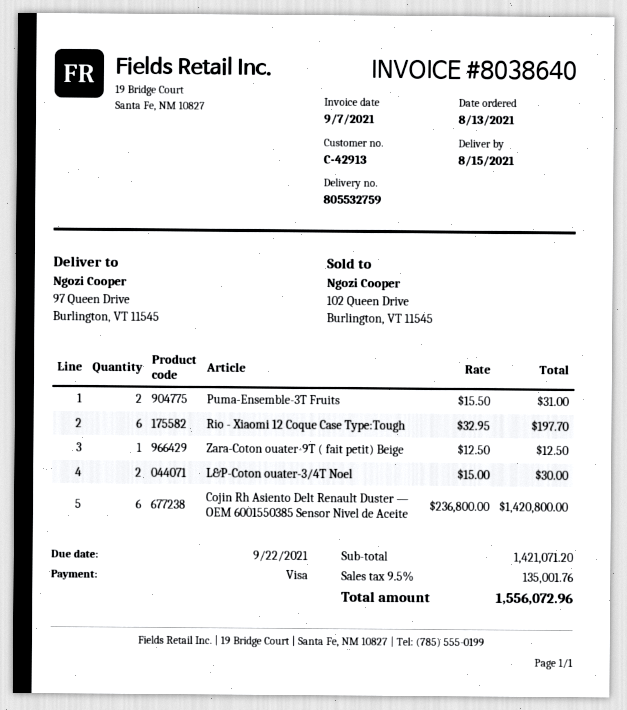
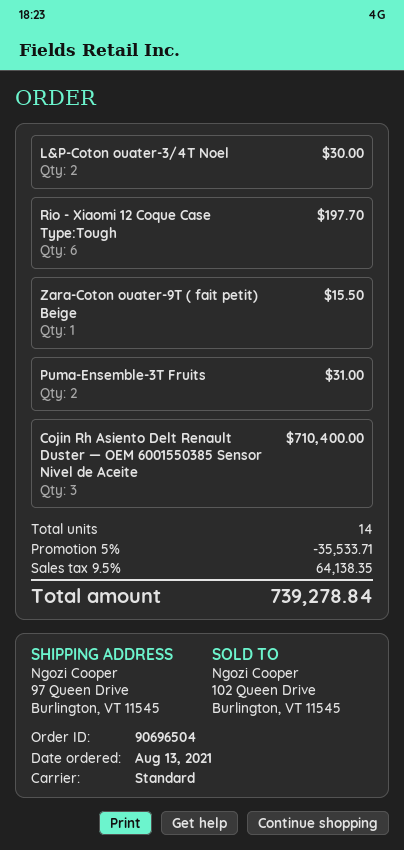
Zara-Coton ouater-9T ( fait petit) Beige: 1 for 12.50 -> 1 for 15.50
Cojin Rh Asiento Delt Renault Duster — OEM 6001550385 Sensor Nivel de Aceite: 6 for 1420800.00 -> 3 for 710400.00
discount: none -> 5% = 35533.71
tax: 9.5% = 135001.76 -> 9.5% = 64138.35
total: 1556072.96 -> 739278.84

